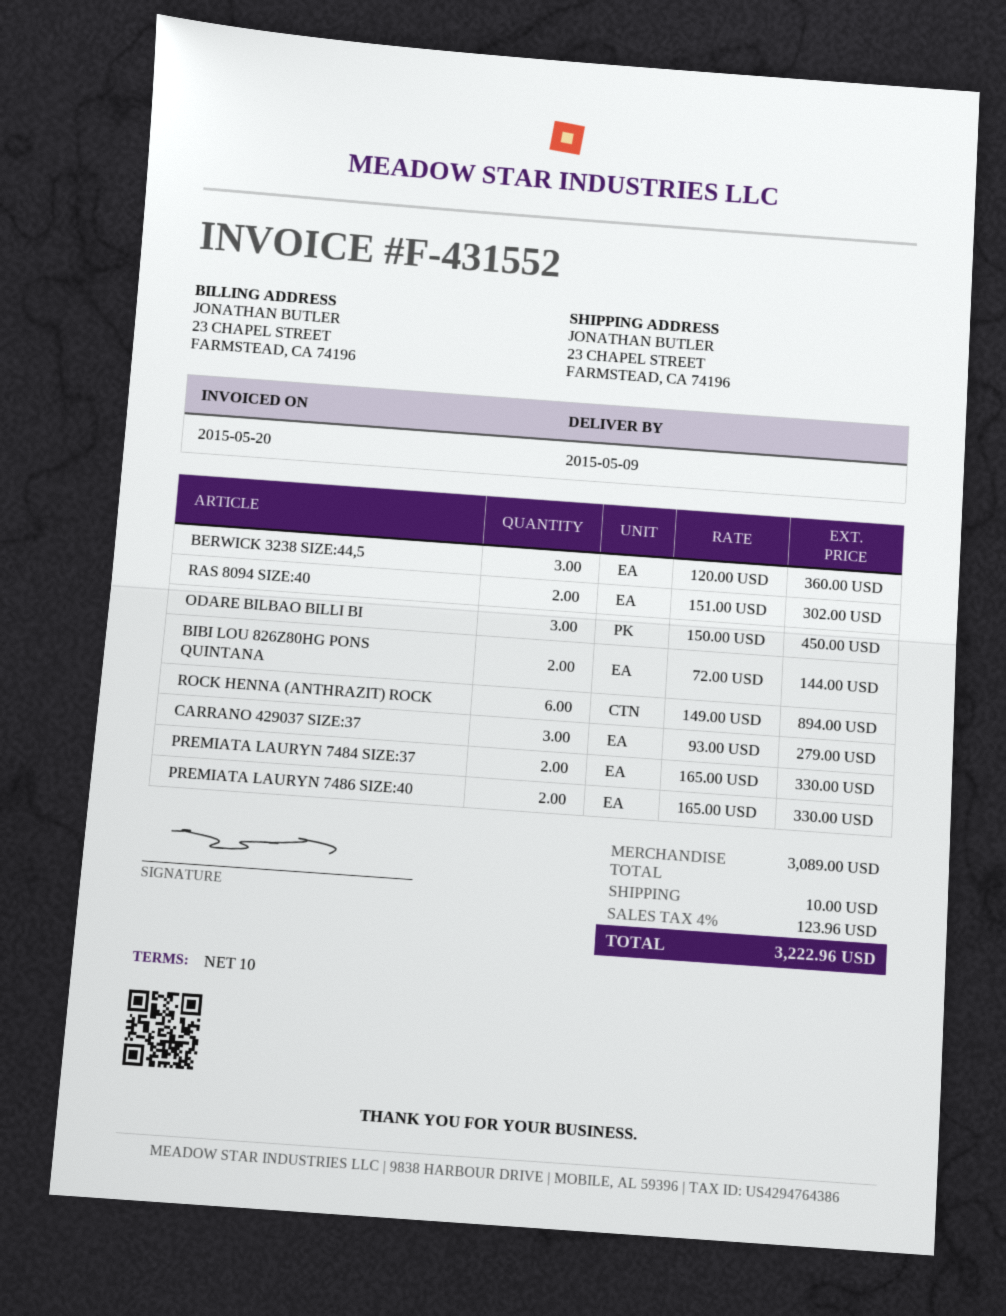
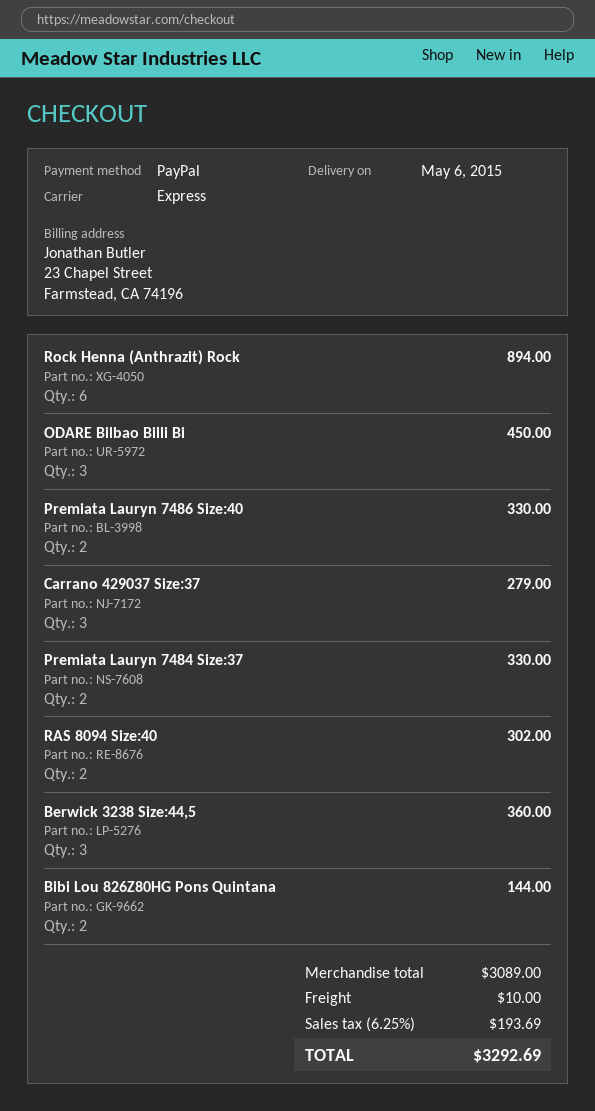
delivery date: 2015-05-09 -> 2015-05-06
tax: 4% = 123.96 -> 6.25% = 193.69
total: 3222.96 -> 3292.69

